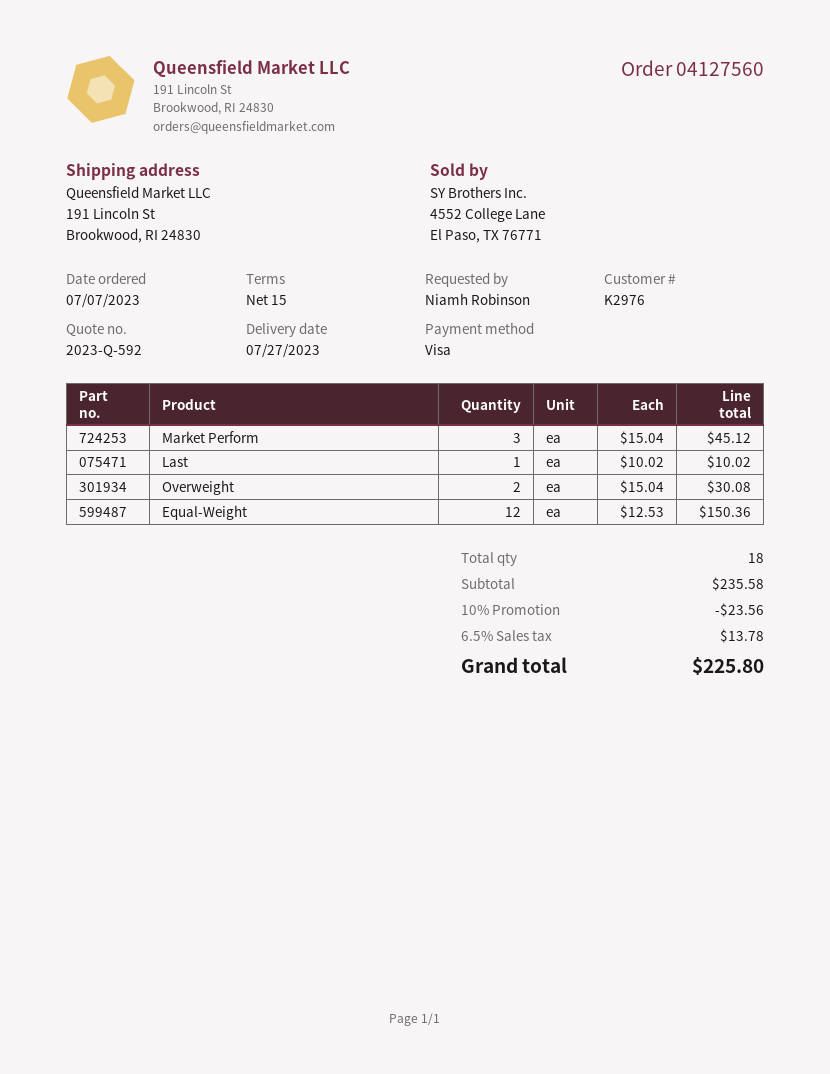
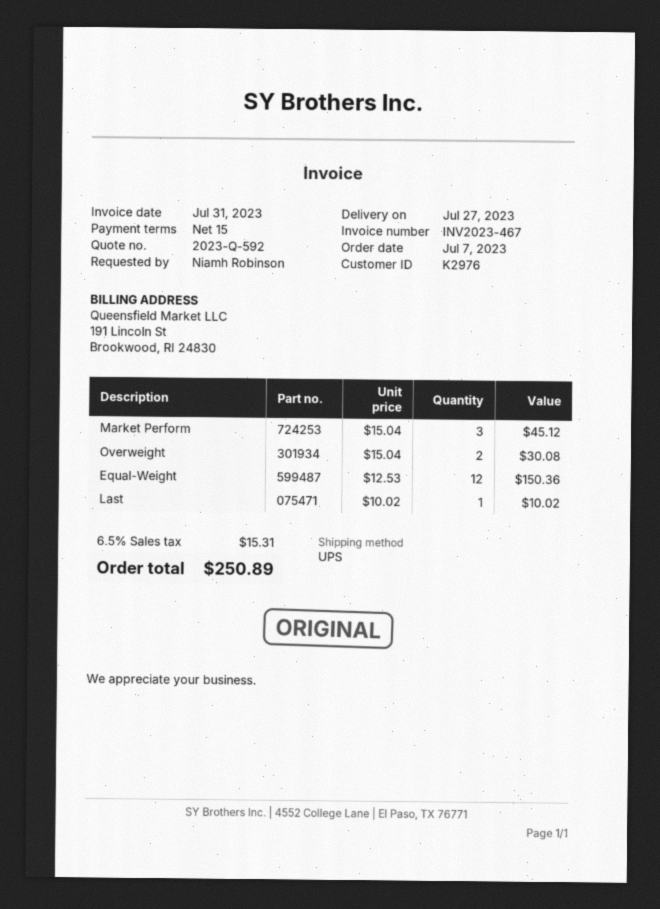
discount: 10% = 23.56 -> none
tax: 6.5% = 13.78 -> 6.5% = 15.31
total: 225.80 -> 250.89

